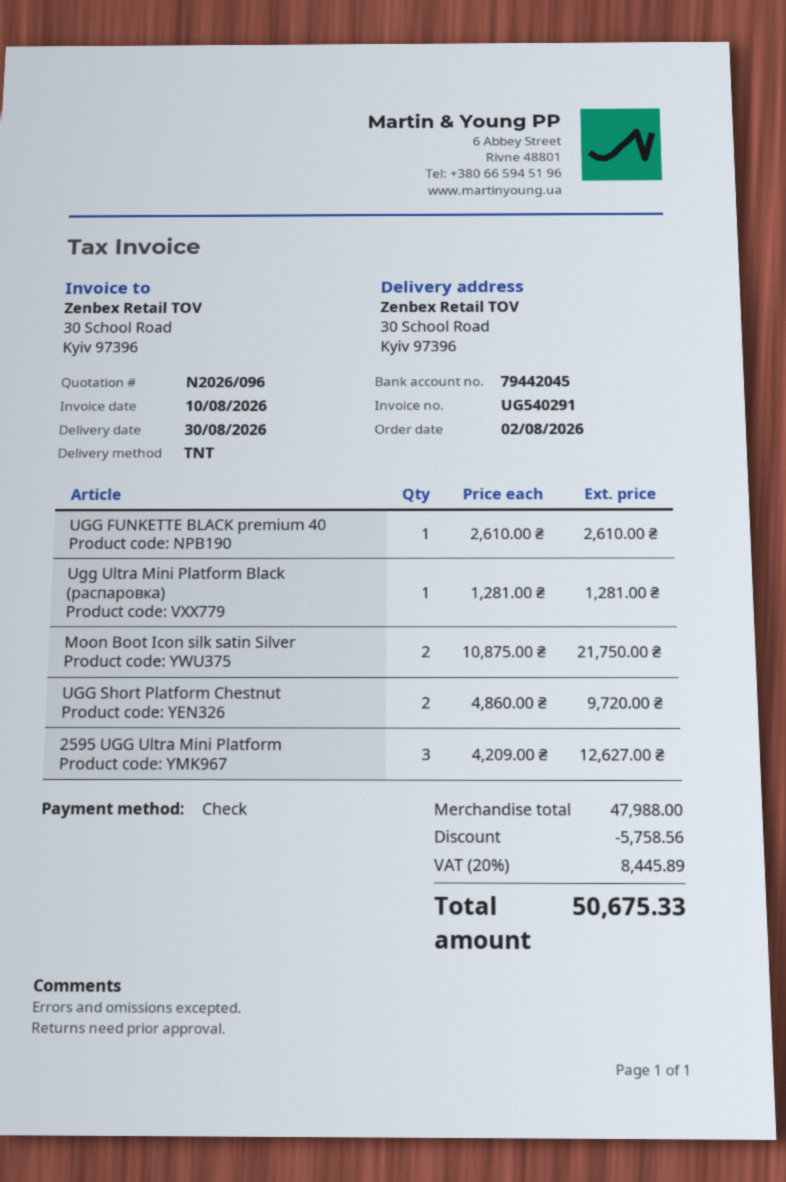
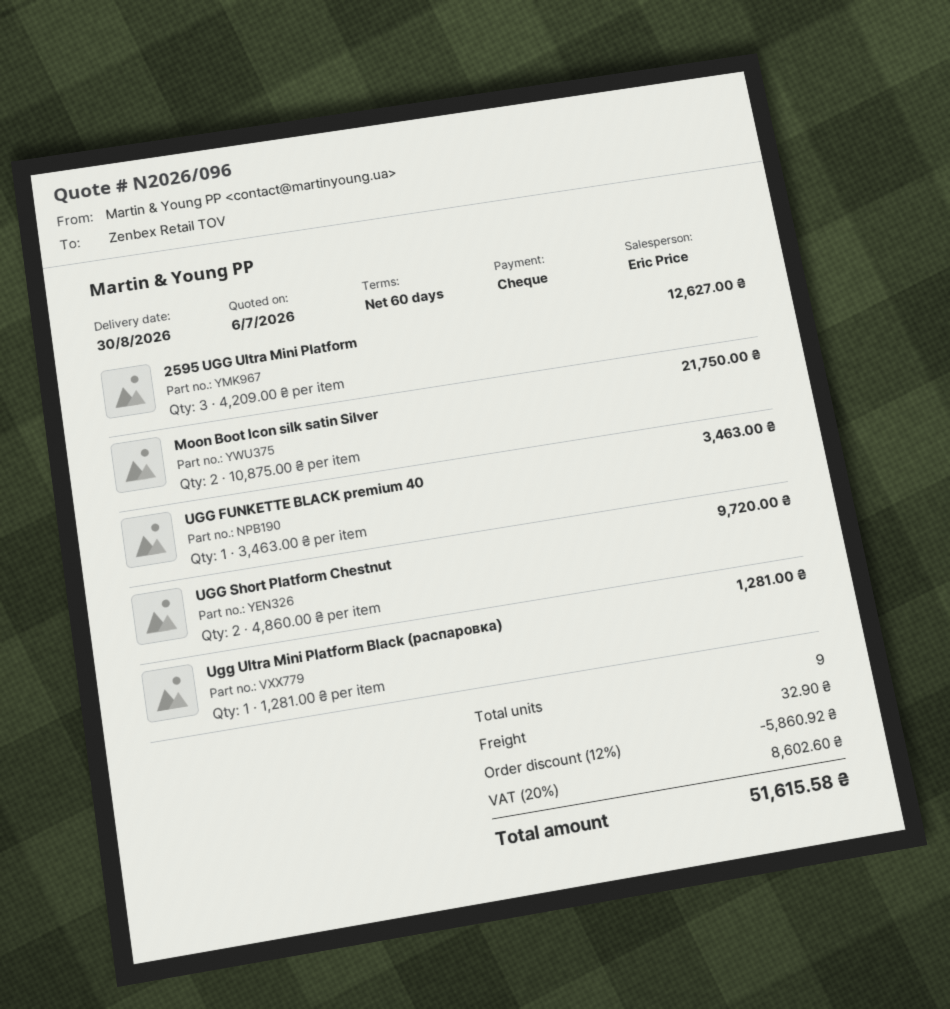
UGG FUNKETTE BLACK premium 40: 1 x 2610.00 = 2610.00 -> 1 x 3463.00 = 3463.00
discount: 5758.56 -> 5860.92
shipping: none -> 32.90
tax: 20% = 8445.89 -> 20% = 8602.60
total: 50675.33 -> 51615.58

